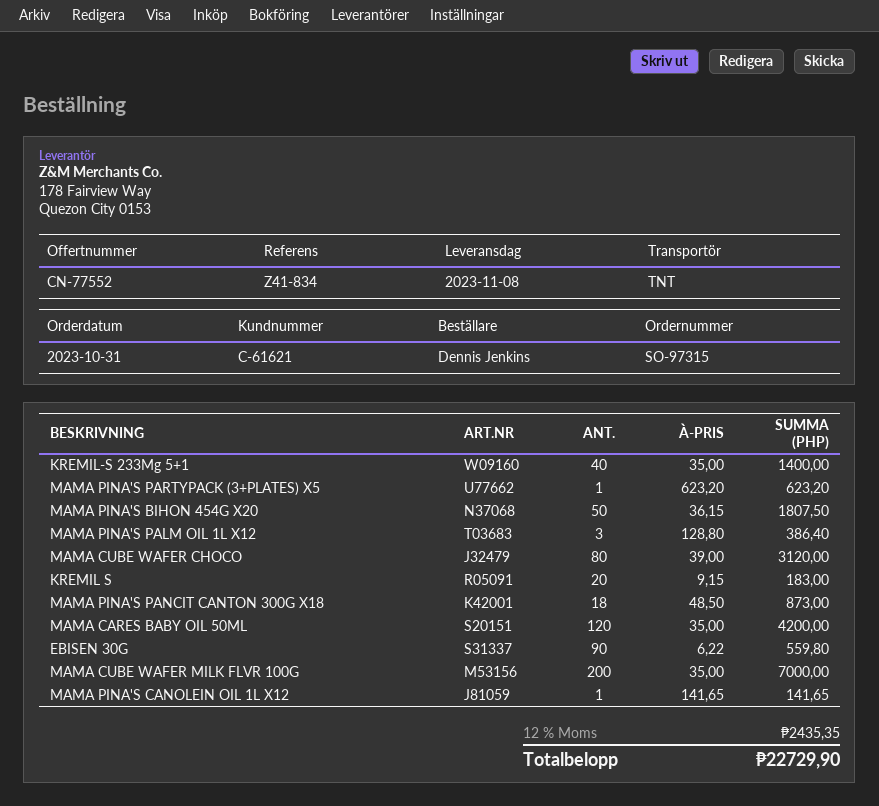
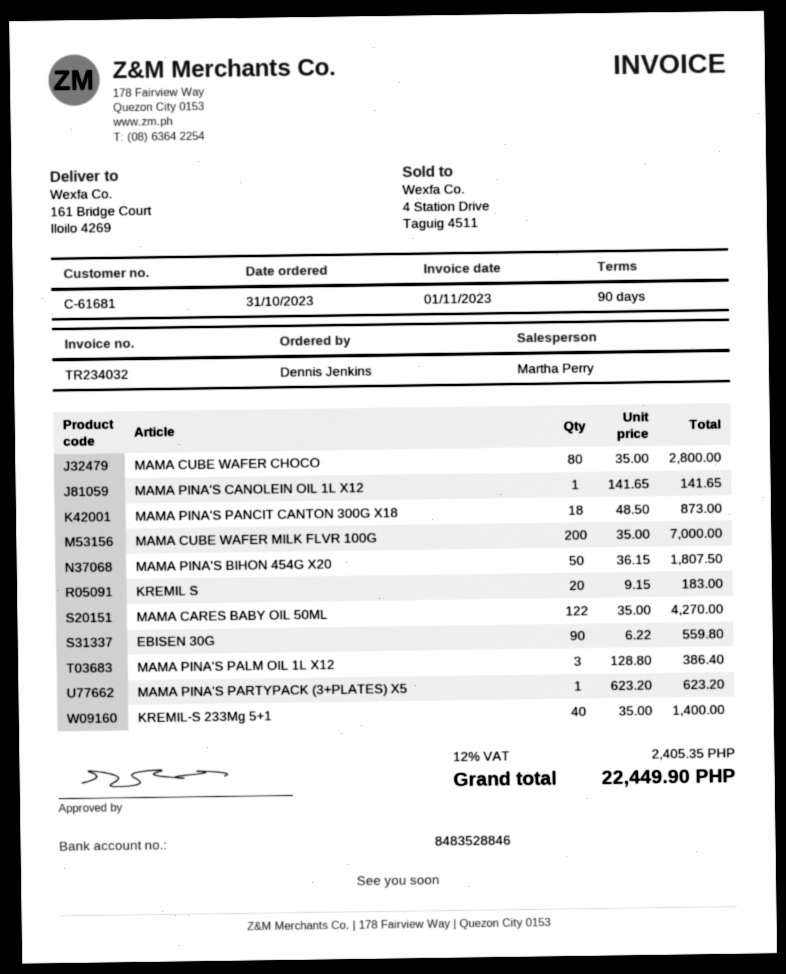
customer number: C-61621 -> C-61681
MAMA CUBE WAFER CHOCO: 80 x 39.00 = 3120.00 -> 80 x 35.00 = 2800.00
MAMA CARES BABY OIL 50ML: 120 x 35.00 = 4200.00 -> 122 x 35.00 = 4270.00
tax: 12% = 2435.35 -> 12% = 2405.35
total: 22729.90 -> 22449.90

